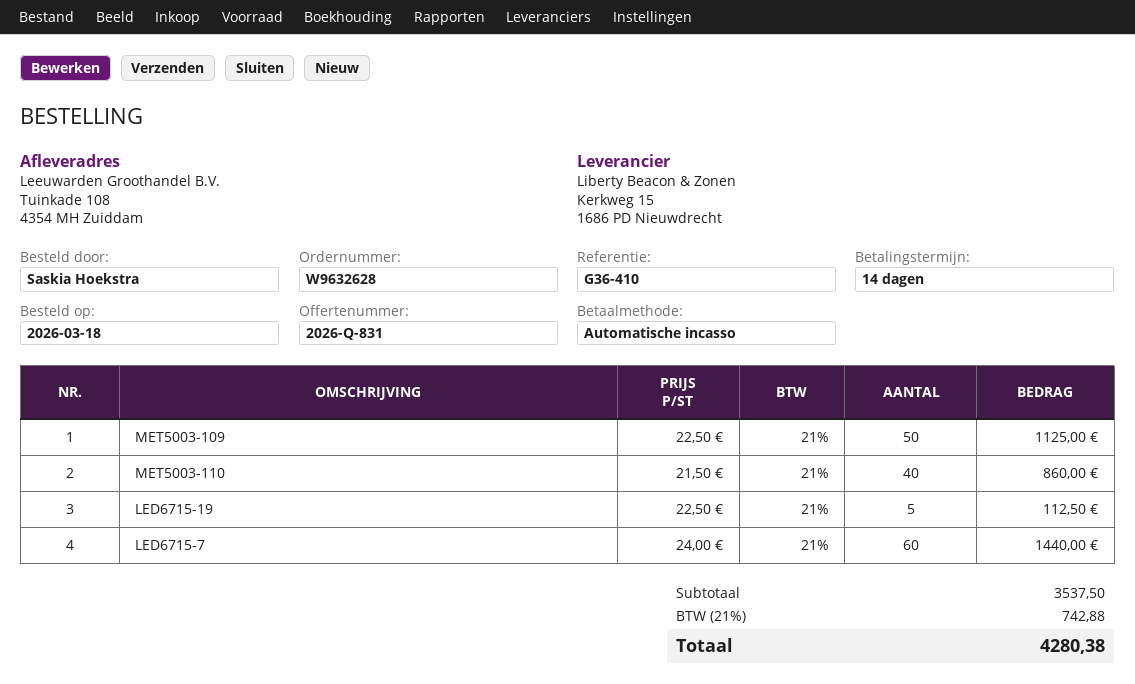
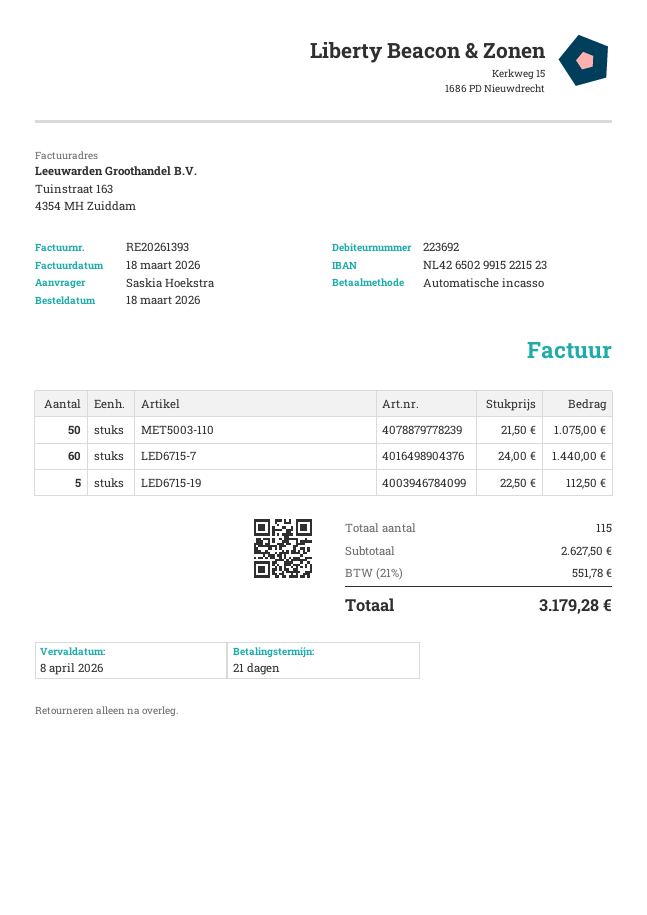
payment terms: 14 days -> 21 days
MET5003-109: 50 x 22.50 = 1125.00 -> none
MET5003-110: 40 x 21.50 = 860.00 -> 50 x 21.50 = 1075.00
subtotal: 3537.50 -> 2627.50
tax: 21% = 742.88 -> 21% = 551.78
total: 4280.38 -> 3179.28

